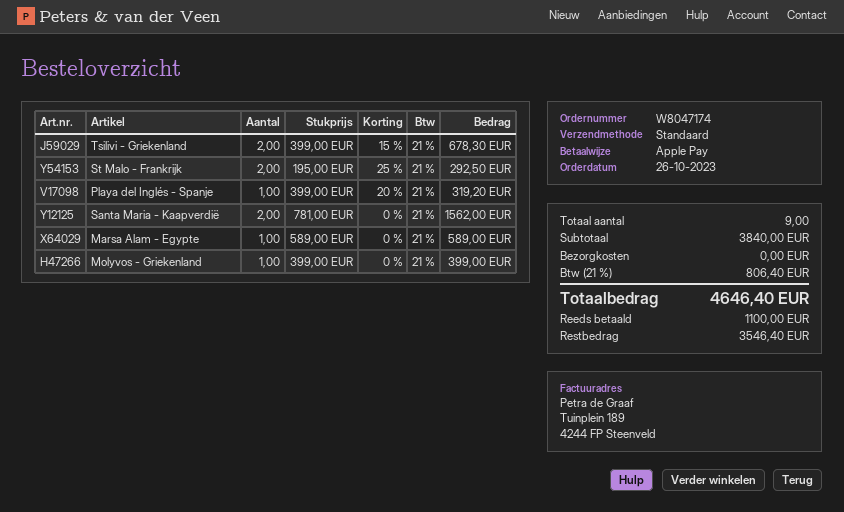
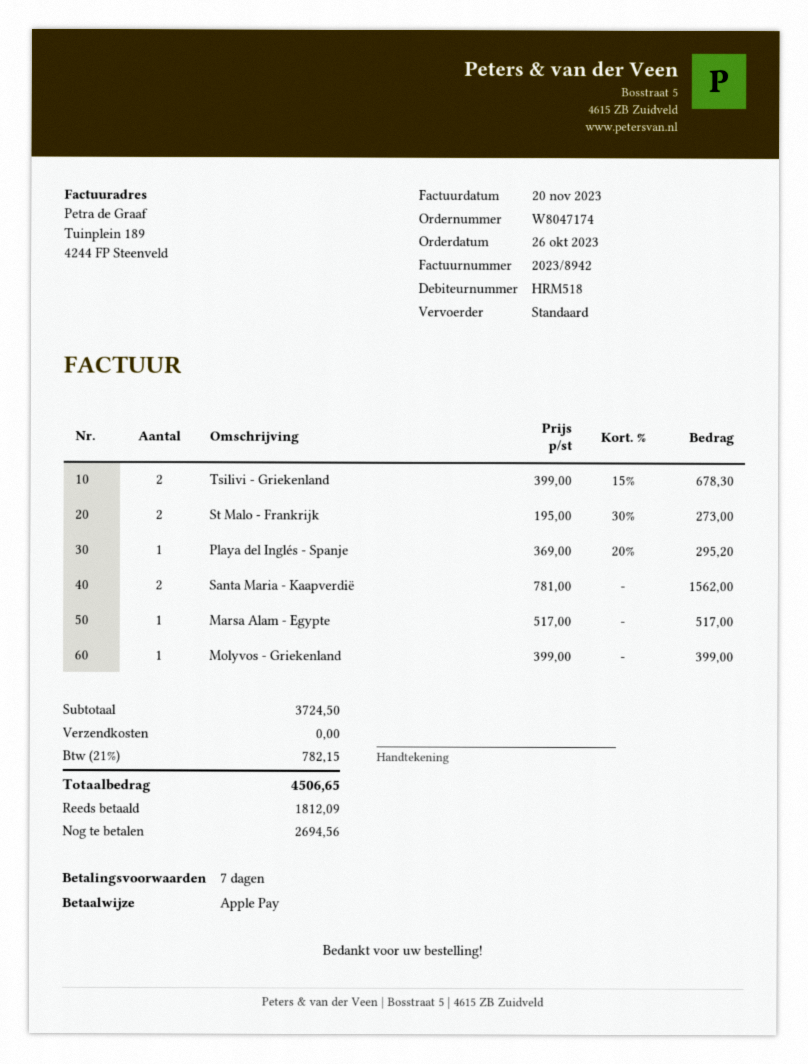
St Malo - Frankrijk: 2 x 195.00 - 25% = 292.50 -> 2 x 195.00 - 30% = 273.00
Playa del Inglés - Spanje: 1 x 399.00 - 20% = 319.20 -> 1 x 369.00 - 20% = 295.20
Marsa Alam - Egypte: 1 x 589.00 = 589.00 -> 1 x 517.00 = 517.00
subtotal: 3840.00 -> 3724.50
tax: 21% = 806.40 -> 21% = 782.15
total: 4646.40 -> 4506.65
deposit: 1100.00 -> 1812.09
balance: 3546.40 -> 2694.56

